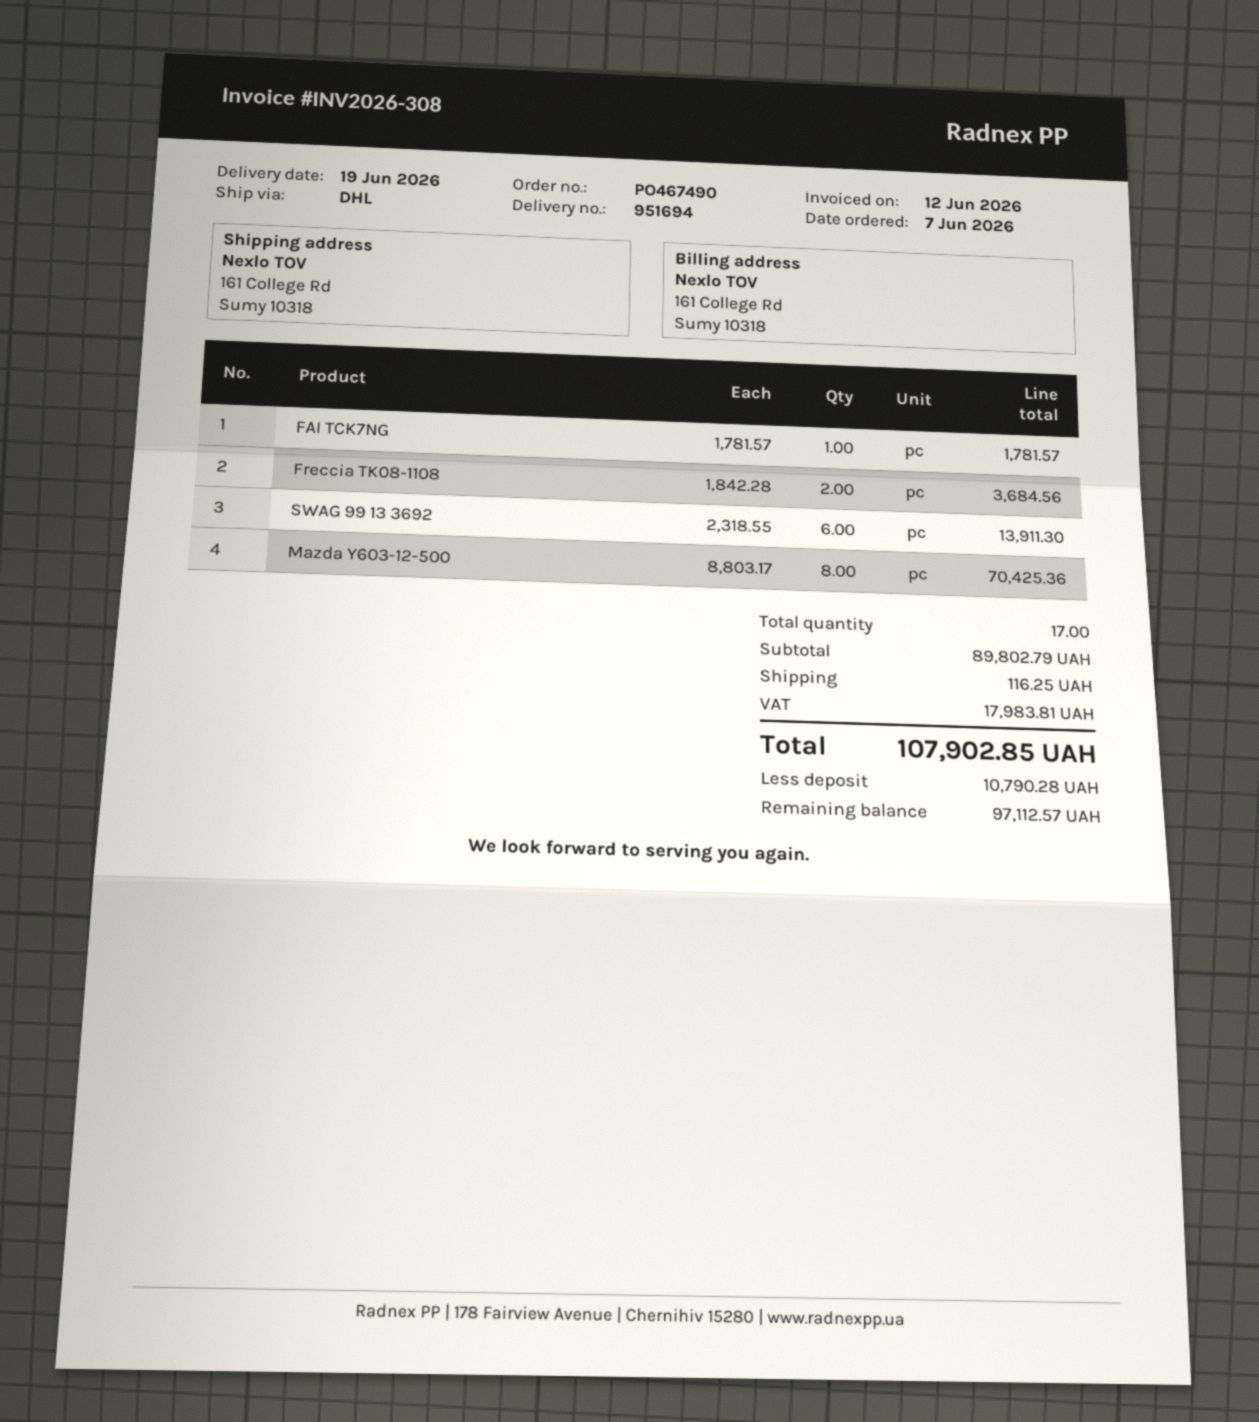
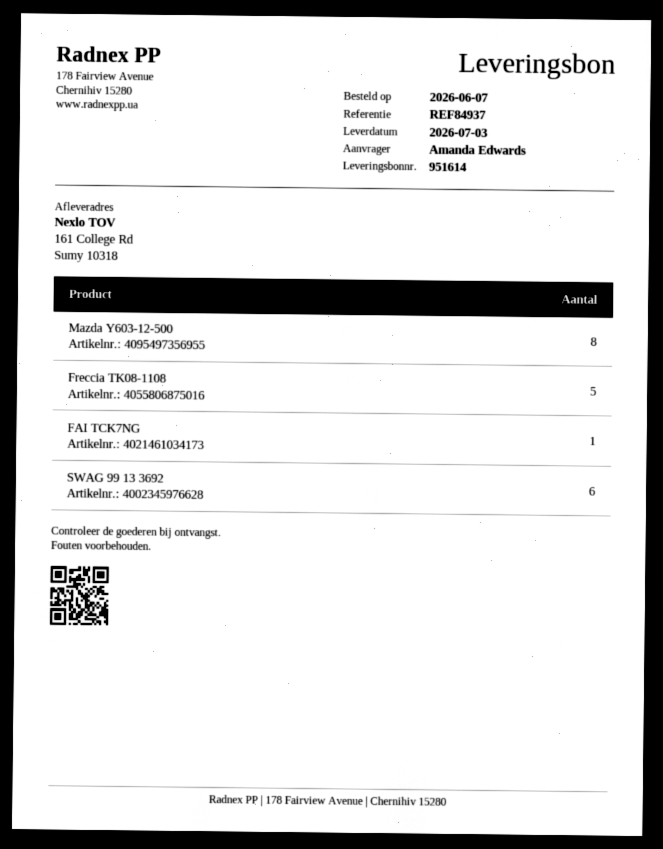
delivery note number: 951694 -> 951614
delivery date: 2026-06-19 -> 2026-07-03
Freccia TK08-1108: 2 -> 5

